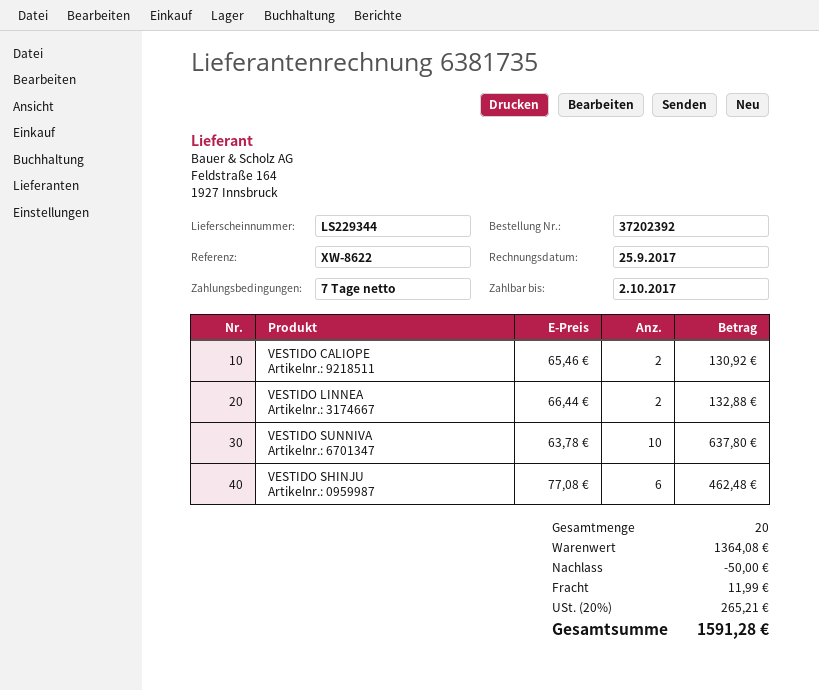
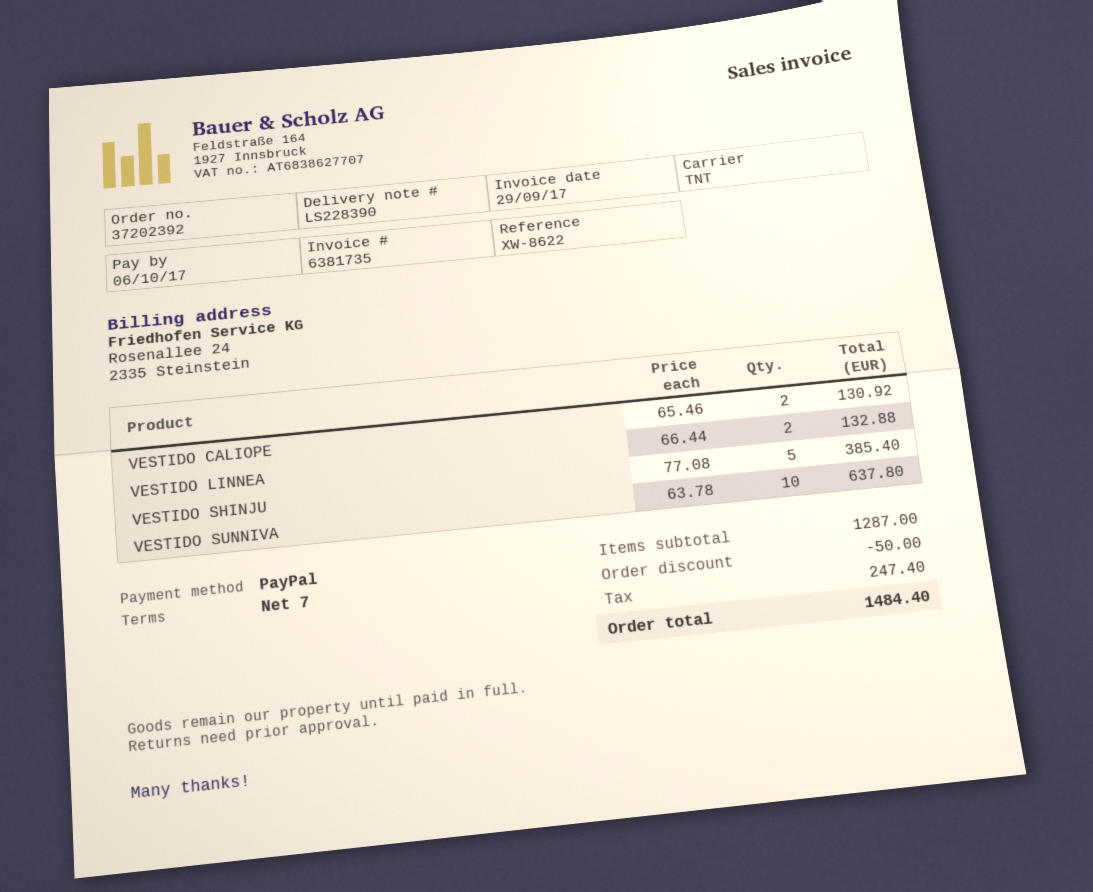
delivery note number: LS229344 -> LS228390
invoice date: 2017-09-25 -> 2017-09-29
due date: 2017-10-02 -> 2017-10-06
VESTIDO SHINJU: 6 x 77.08 = 462.48 -> 5 x 77.08 = 385.40
subtotal: 1364.08 -> 1287.00
shipping: 11.99 -> none
tax: 265.21 -> 247.40
total: 1591.28 -> 1484.40

